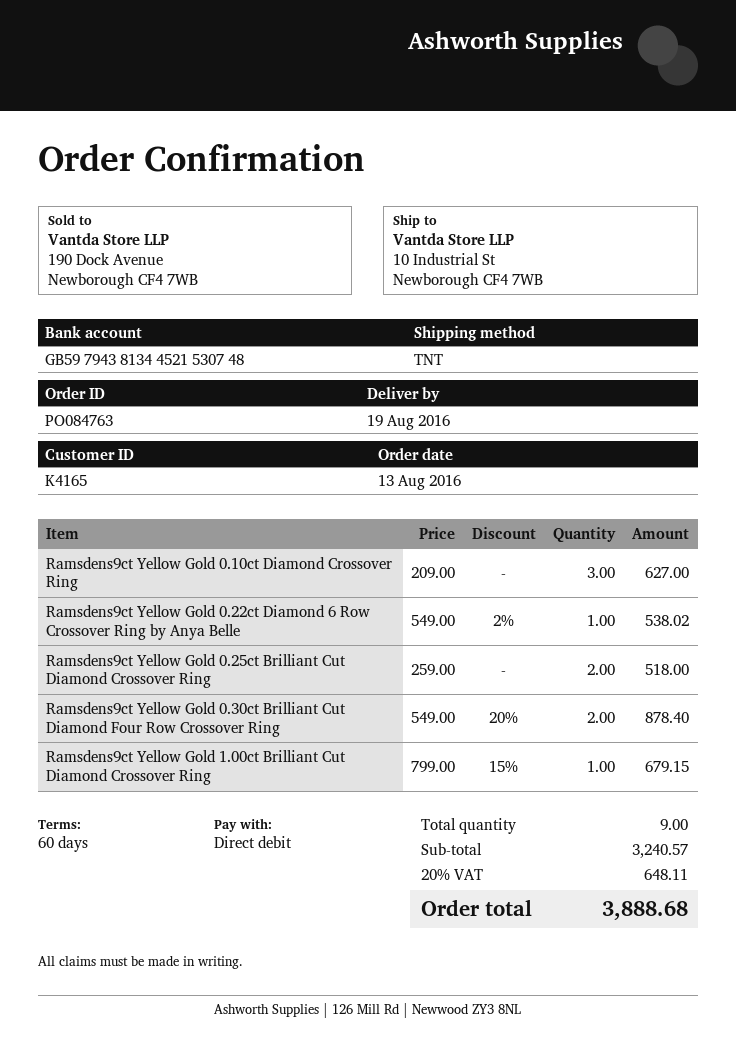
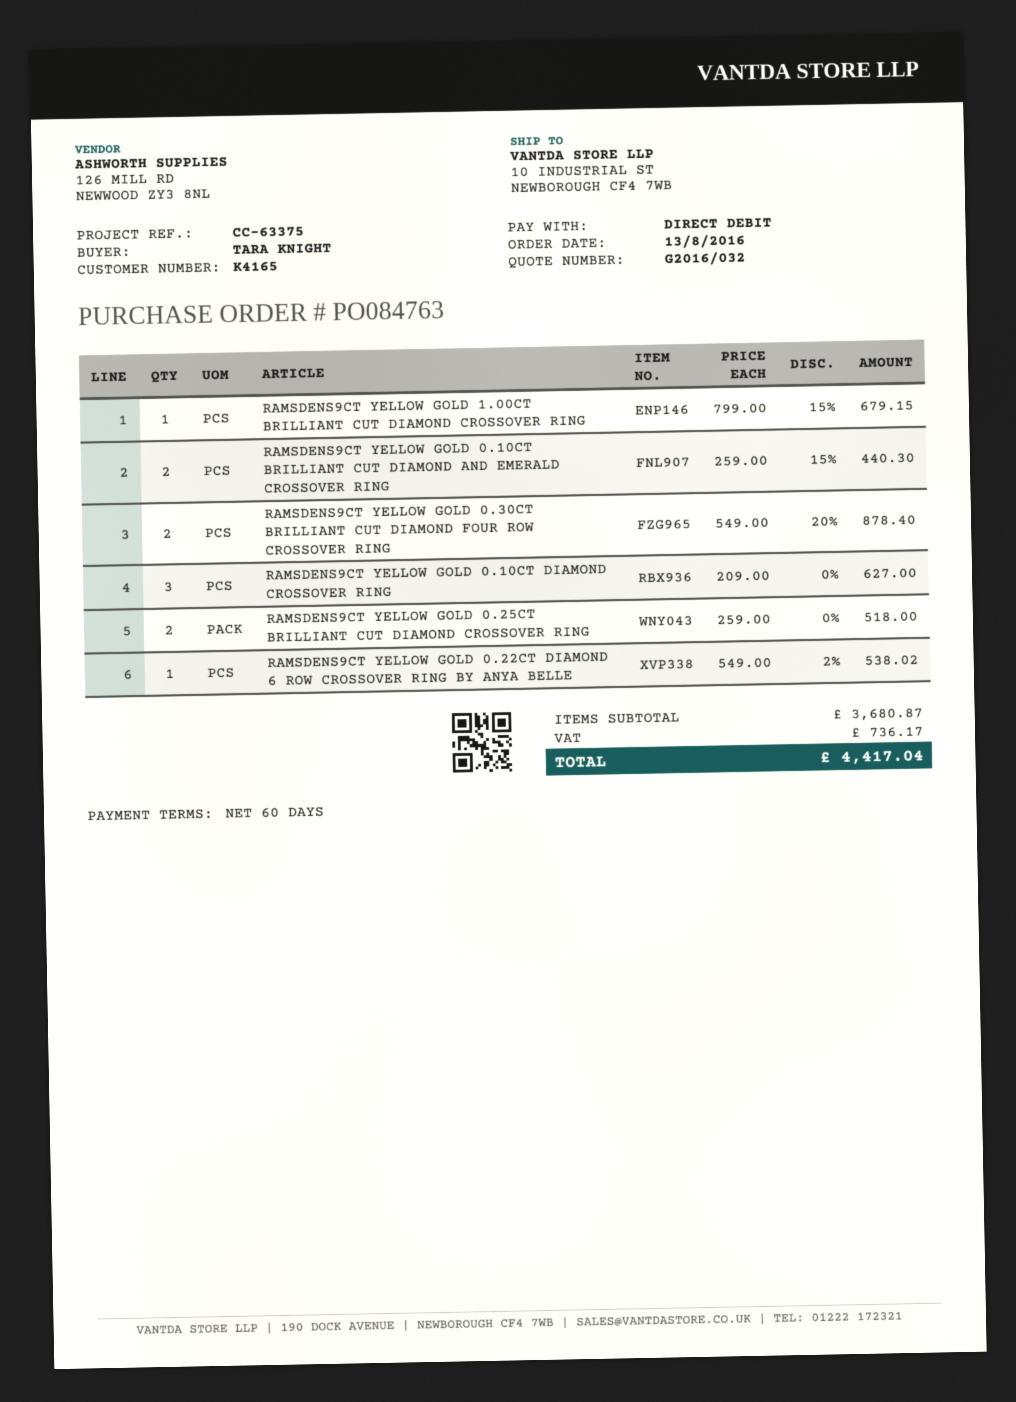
RAMSDENS9CT YELLOW GOLD 0.10CT BRILLIANT CUT DIAMOND AND EMERALD CROSSOVER RING: none -> 2 x 259.00 - 15% = 440.30
subtotal: 3240.57 -> 3680.87
tax: 648.11 -> 736.17
total: 3888.68 -> 4417.04

